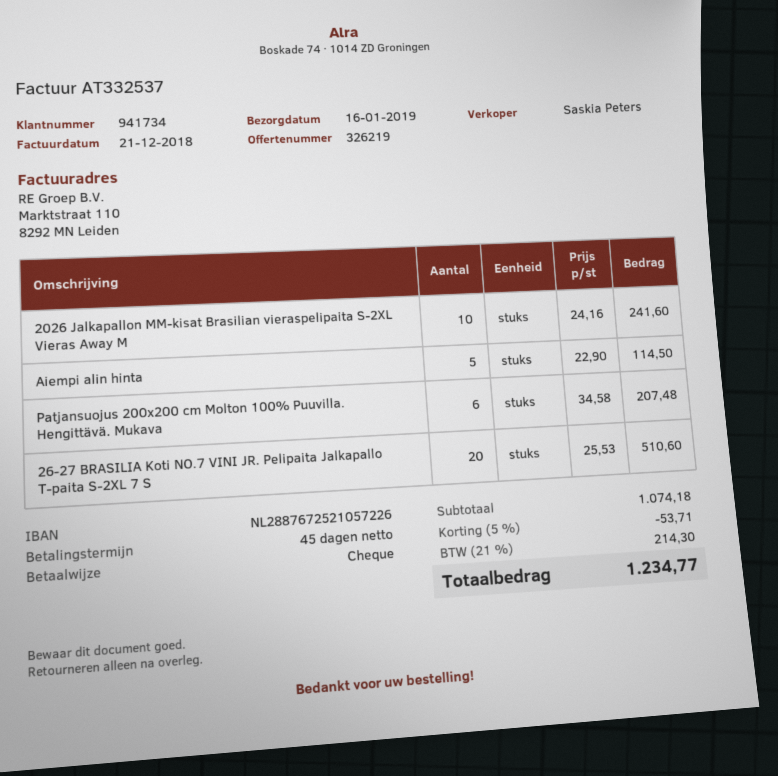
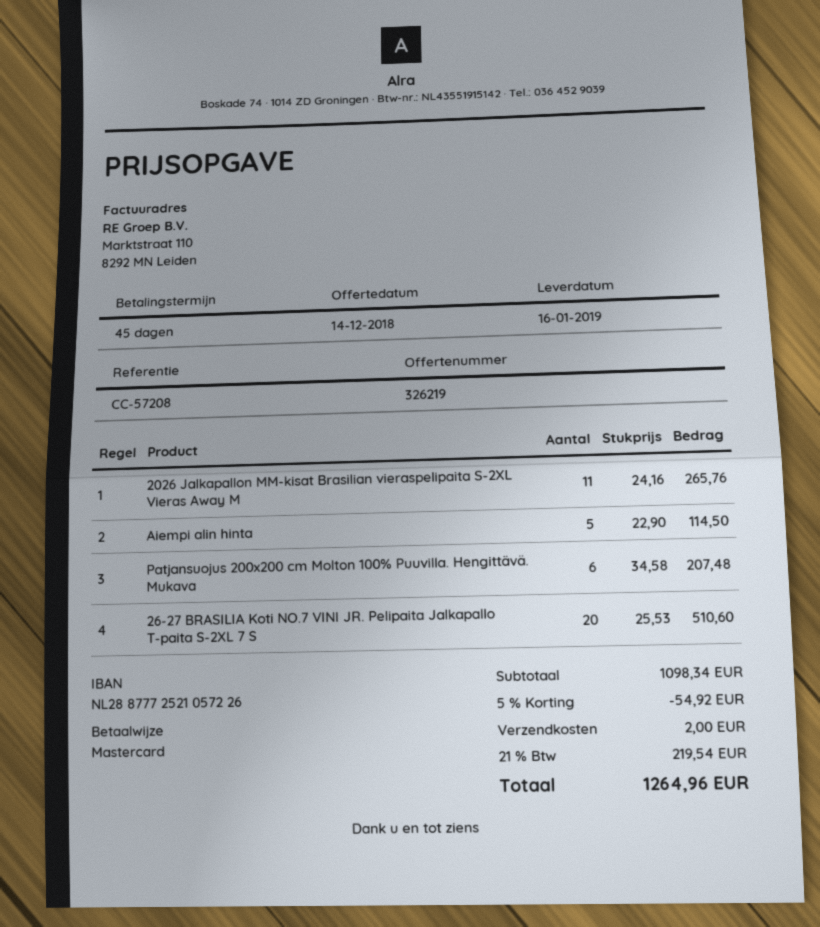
payment method: cheque -> Mastercard
bank account: NL2887672521057226 -> NL2887772521057226
2026 Jalkapallon MM-kisat Brasilian vieraspelipaita S-2XL Vieras Away M: 10 x 24.16 = 241.60 -> 11 x 24.16 = 265.76
subtotal: 1074.18 -> 1098.34
discount: 5% = 53.71 -> 5% = 54.92
shipping: none -> 2.00
tax: 21% = 214.30 -> 21% = 219.54
total: 1234.77 -> 1264.96

